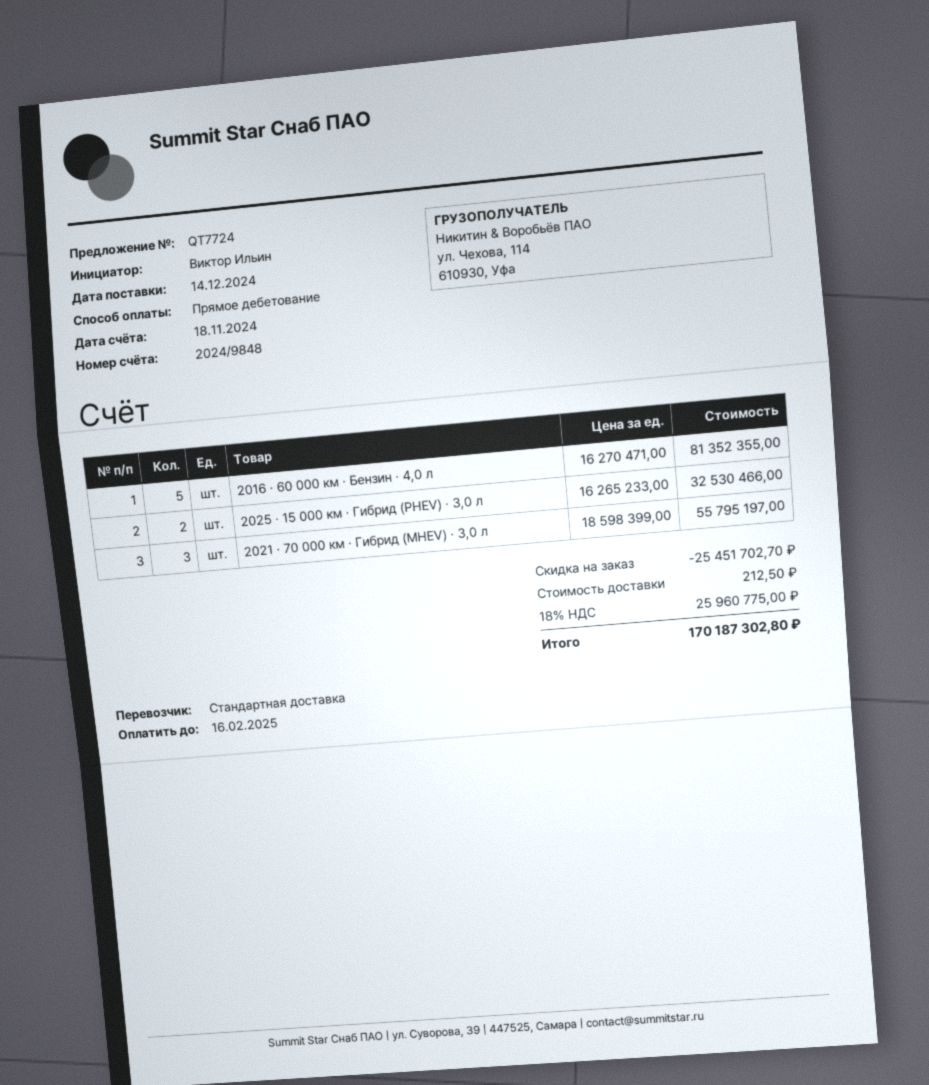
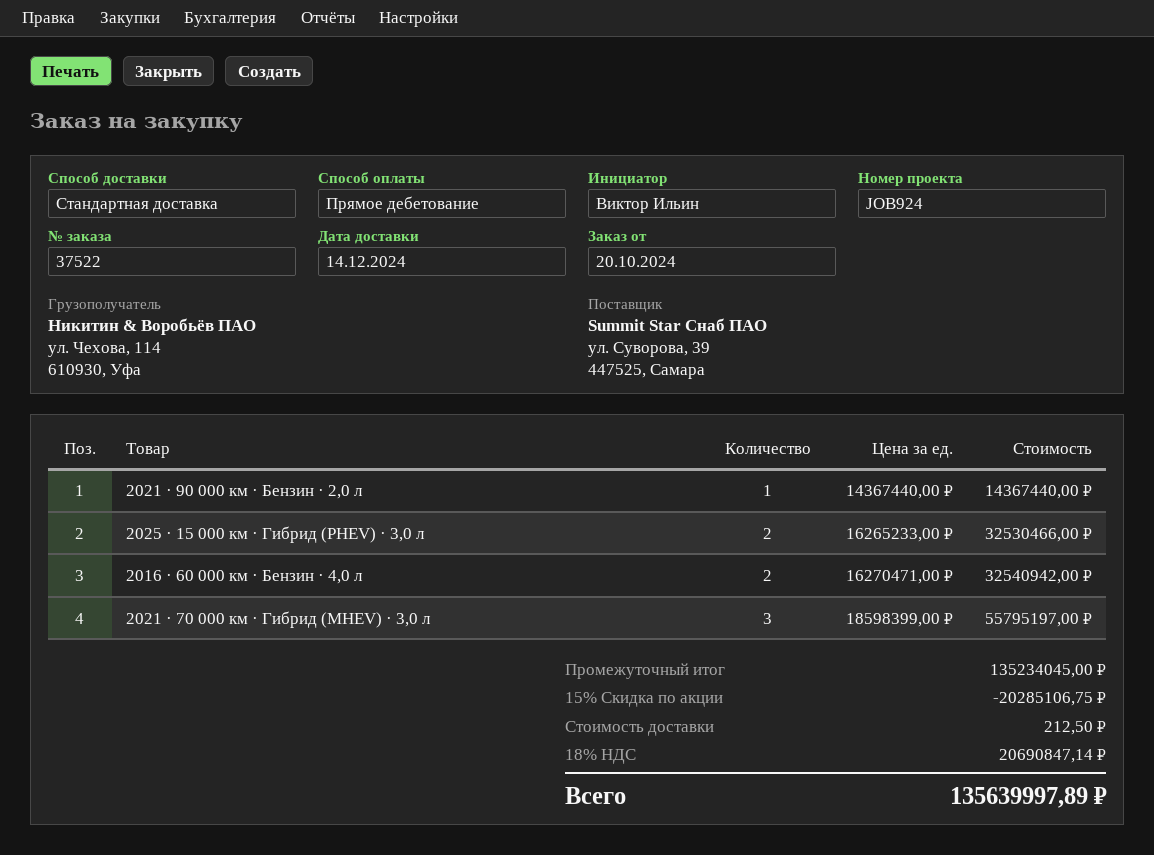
2016 · 60 000 км · Бензин · 4,0 л: 5 x 16270471.00 = 81352355.00 -> 2 x 16270471.00 = 32540942.00
2021 · 90 000 км · Бензин · 2,0 л: none -> 1 x 14367440.00 = 14367440.00
discount: 25451702.70 -> 20285106.75
tax: 18% = 25960775.00 -> 18% = 20690847.14
total: 170187302.80 -> 135639997.89

